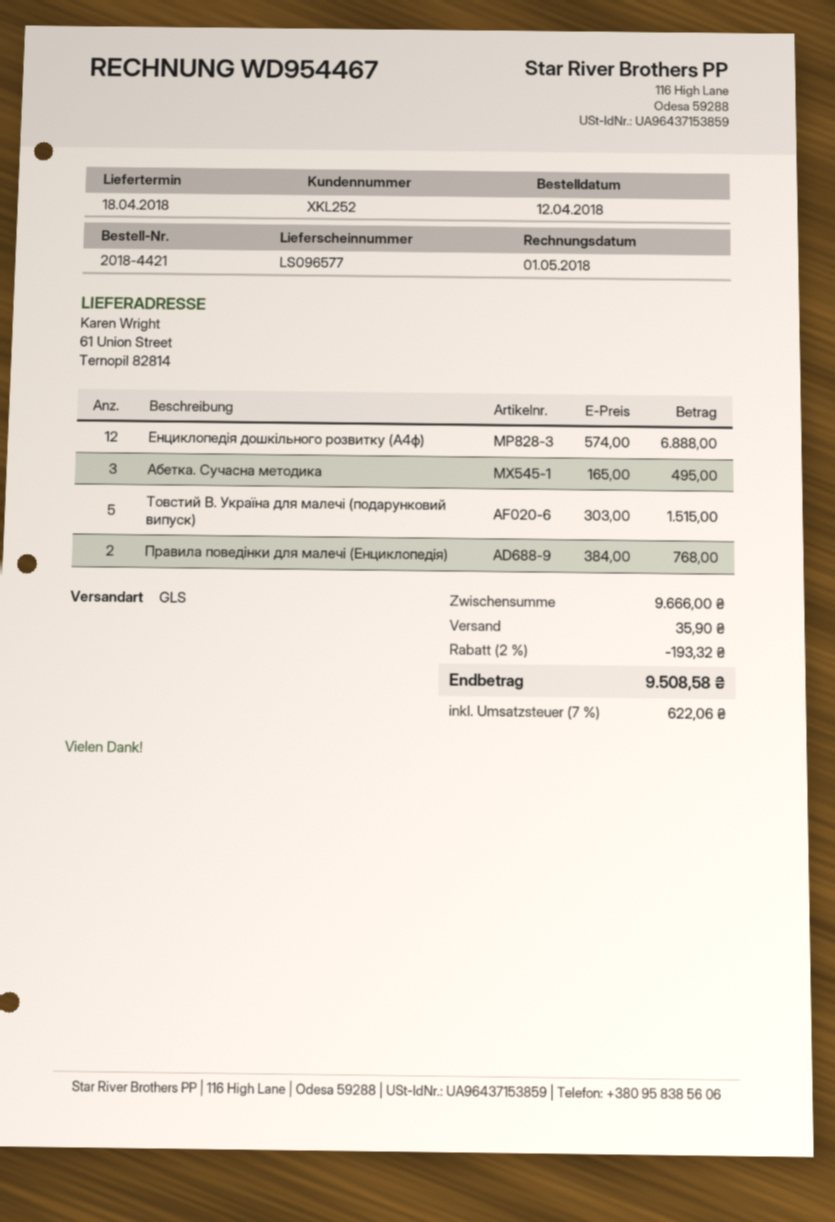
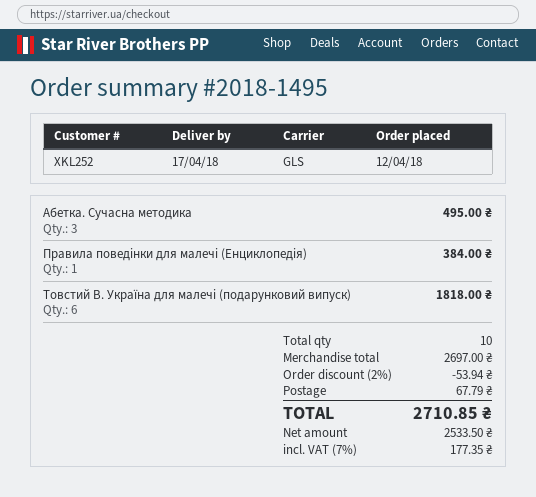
order number: 2018-4421 -> 2018-1495
delivery date: 2018-04-18 -> 2018-04-17
Енциклопедія дошкільного розвитку (А4ф): 12 for 6888.00 -> none
Товстий В. Україна для малечі (подарунковий випуск): 5 for 1515.00 -> 6 for 1818.00
Правила поведінки для малечі (Енциклопедія): 2 for 768.00 -> 1 for 384.00
subtotal: 9666.00 -> 2697.00
discount: 2% = 193.32 -> 2% = 53.94
shipping: 35.90 -> 67.79
tax: 7% = 622.06 -> 7% = 177.35
total: 9508.58 -> 2710.85

